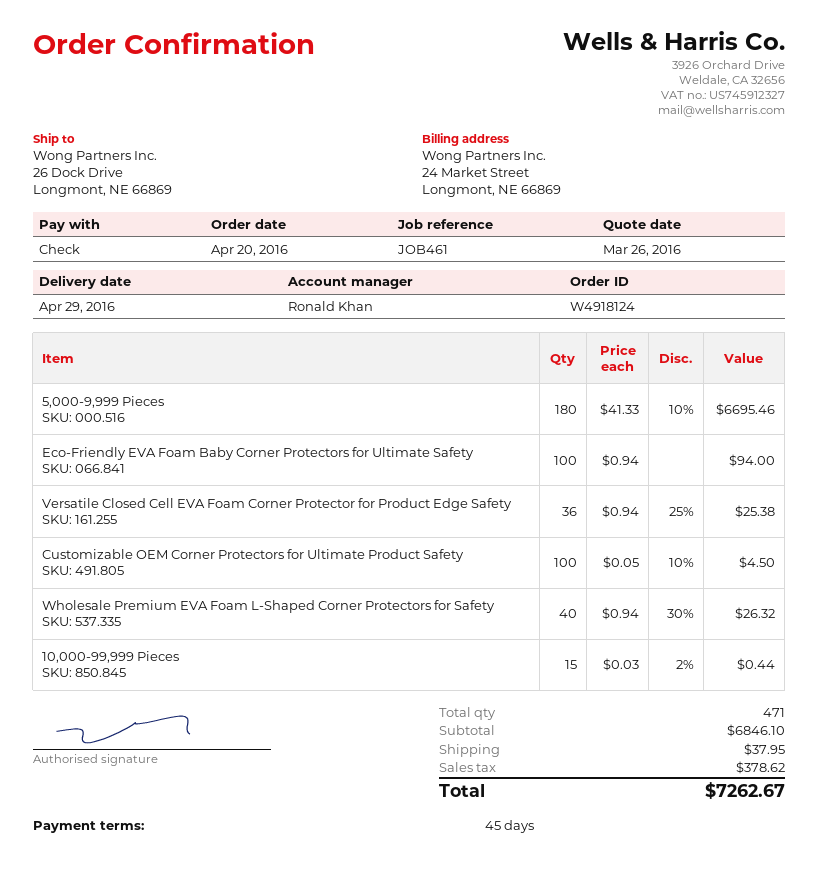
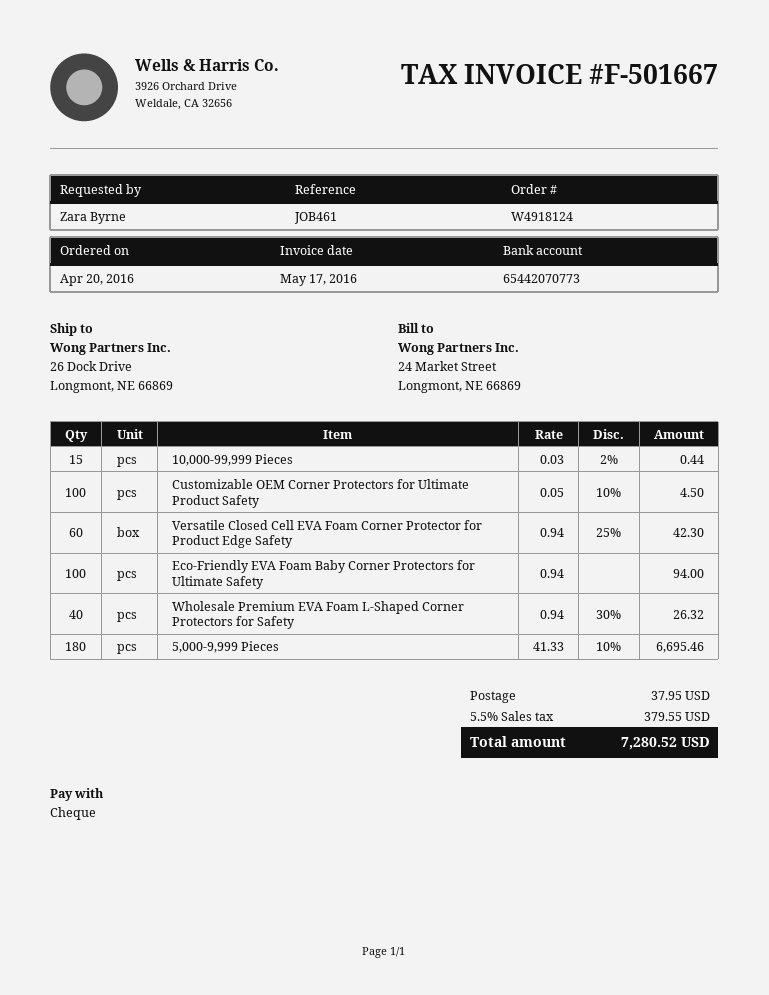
Versatile Closed Cell EVA Foam Corner Protector for Product Edge Safety: 36 x 0.94 - 25% = 25.38 -> 60 x 0.94 - 25% = 42.30
tax: 378.62 -> 379.55
total: 7262.67 -> 7280.52

